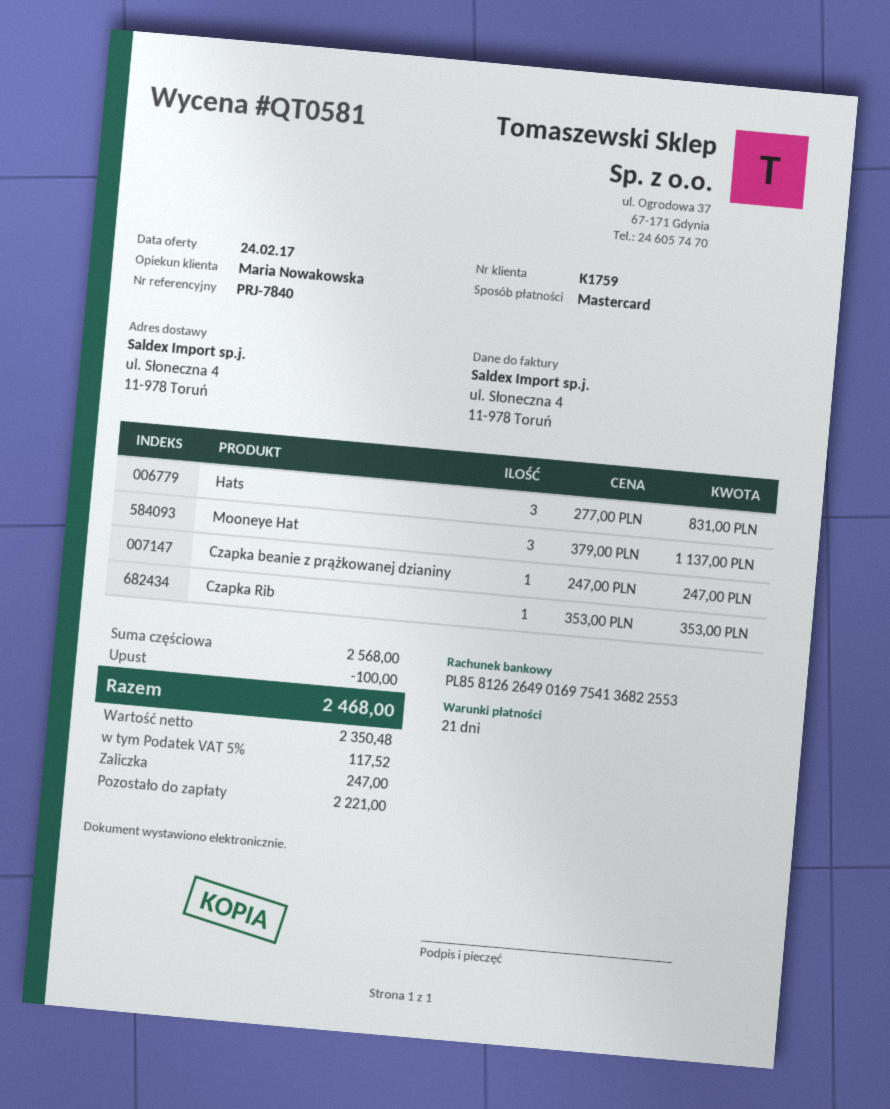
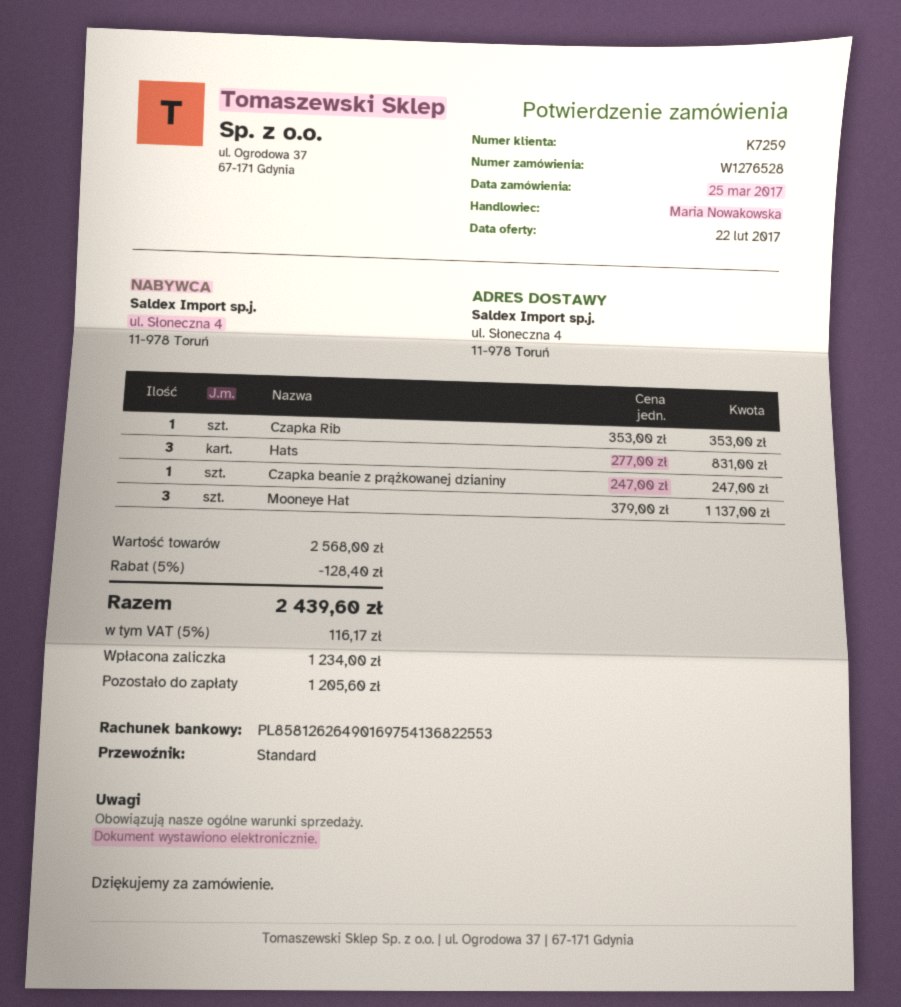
quote date: 2017-02-24 -> 2017-02-22
customer number: K1759 -> K7259
discount: 100.00 -> 128.40
tax: 5% = 117.52 -> 5% = 116.17
total: 2468.00 -> 2439.60
deposit: 247.00 -> 1234.00
balance: 2221.00 -> 1205.60

